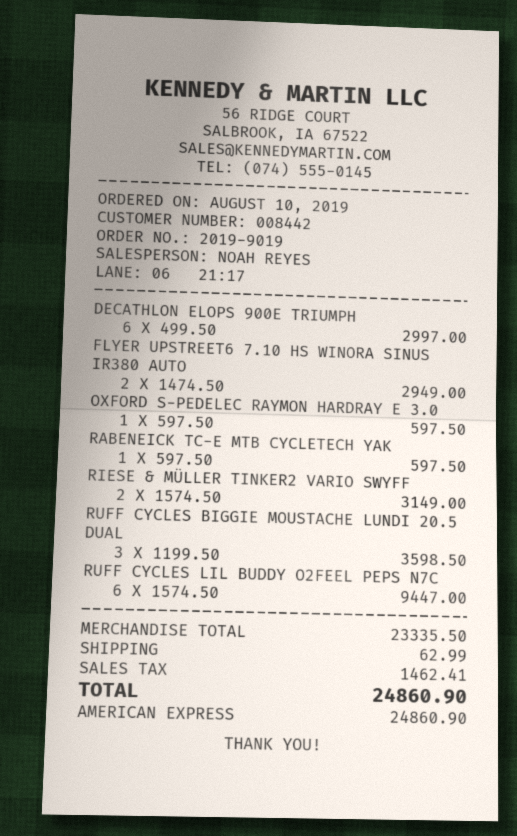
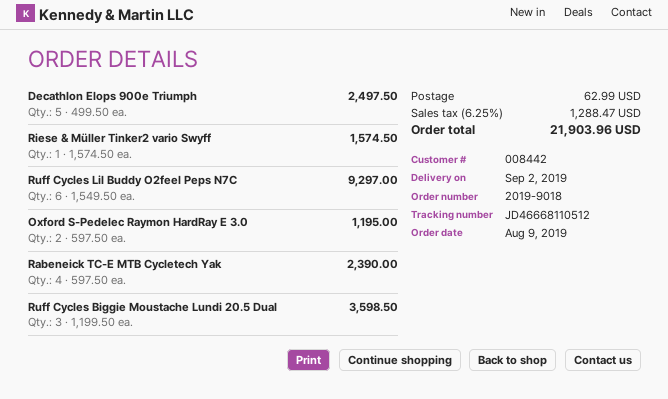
order number: 2019-9019 -> 2019-9018
order date: 2019-08-10 -> 2019-08-09
DECATHLON ELOPS 900E TRIUMPH: 6 x 499.50 = 2997.00 -> 5 x 499.50 = 2497.50
FLYER UPSTREET6 7.10 HS WINORA SINUS IR380 AUTO: 2 x 1474.50 = 2949.00 -> none
OXFORD S-PEDELEC RAYMON HARDRAY E 3.0: 1 x 597.50 = 597.50 -> 2 x 597.50 = 1195.00
RABENEICK TC-E MTB CYCLETECH YAK: 1 x 597.50 = 597.50 -> 4 x 597.50 = 2390.00
RIESE & MÜLLER TINKER2 VARIO SWYFF: 2 x 1574.50 = 3149.00 -> 1 x 1574.50 = 1574.50
RUFF CYCLES LIL BUDDY O2FEEL PEPS N7C: 6 x 1574.50 = 9447.00 -> 6 x 1549.50 = 9297.00
tax: 1462.41 -> 1288.47
total: 24860.90 -> 21903.96

